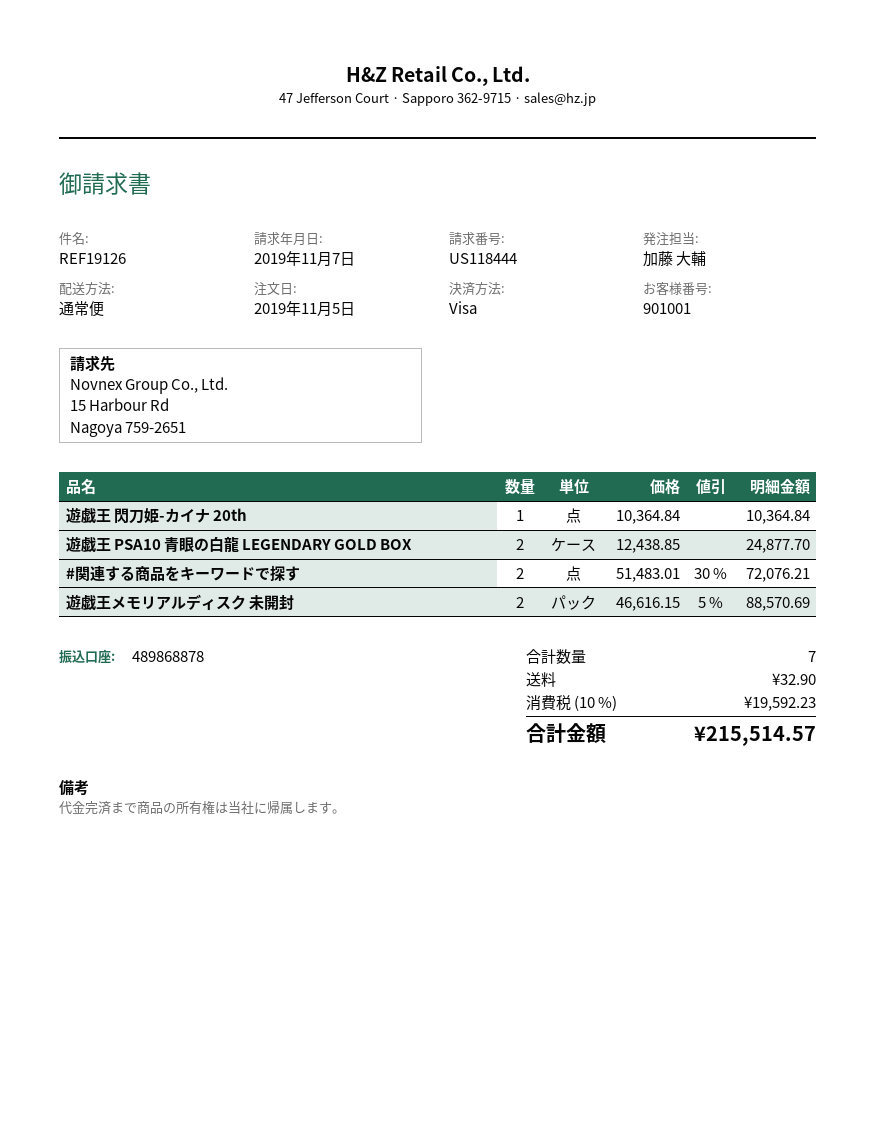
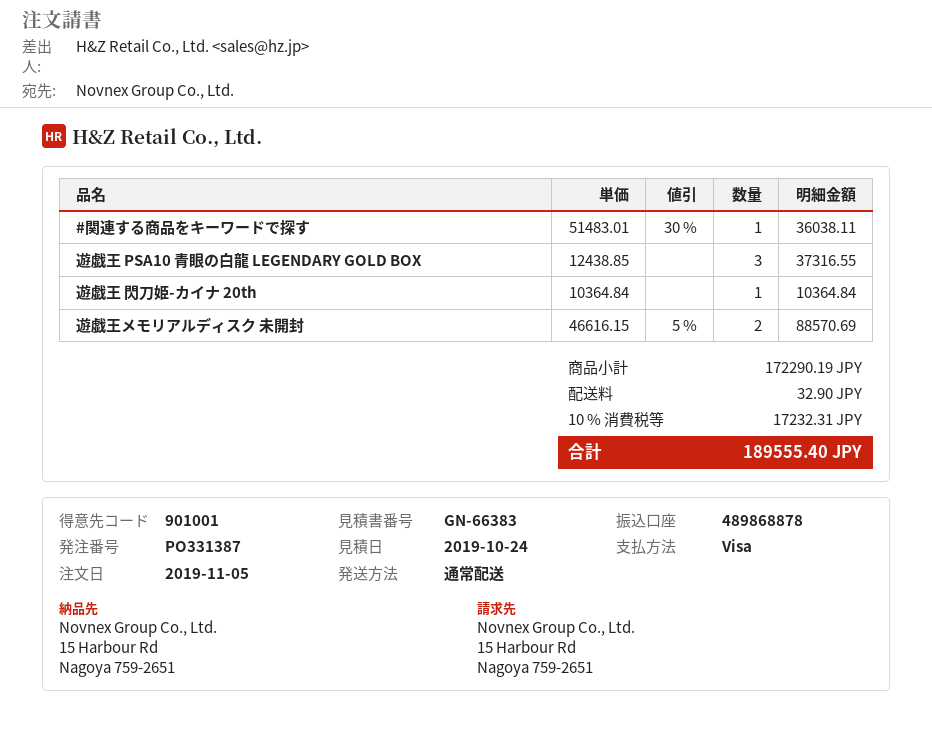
遊戯王 PSA10 青眼の白龍 LEGENDARY GOLD BOX: 2 x 12438.85 = 24877.70 -> 3 x 12438.85 = 37316.55
#関連する商品をキーワードで探す: 2 x 51483.01 - 30% = 72076.21 -> 1 x 51483.01 - 30% = 36038.11
tax: 10% = 19592.23 -> 10% = 17232.31
total: 215514.57 -> 189555.40

